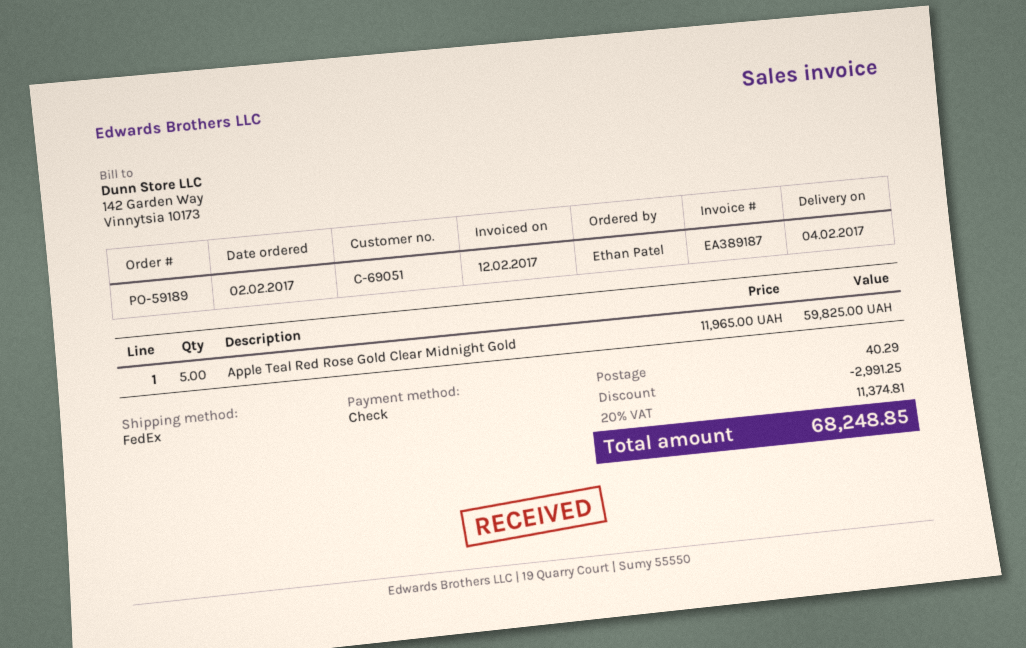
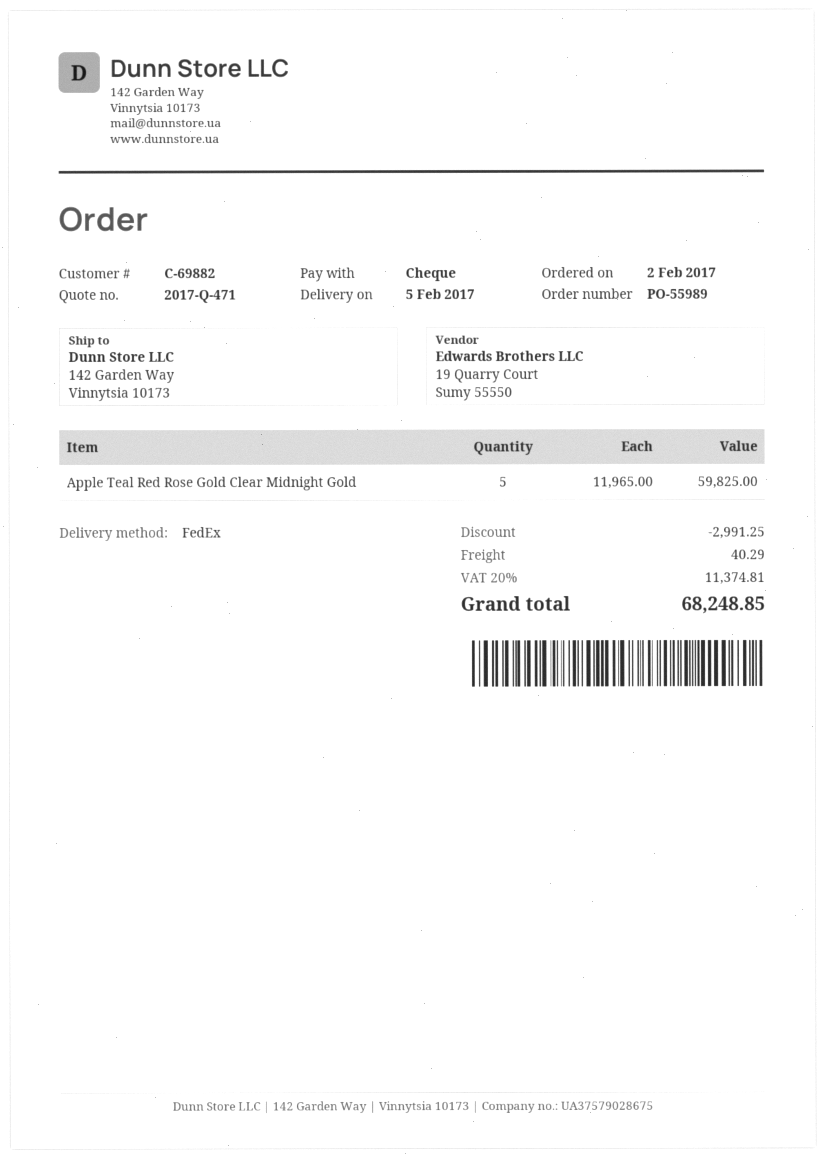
order number: PO-59189 -> PO-55989
delivery date: 2017-02-04 -> 2017-02-05
customer number: C-69051 -> C-69882

